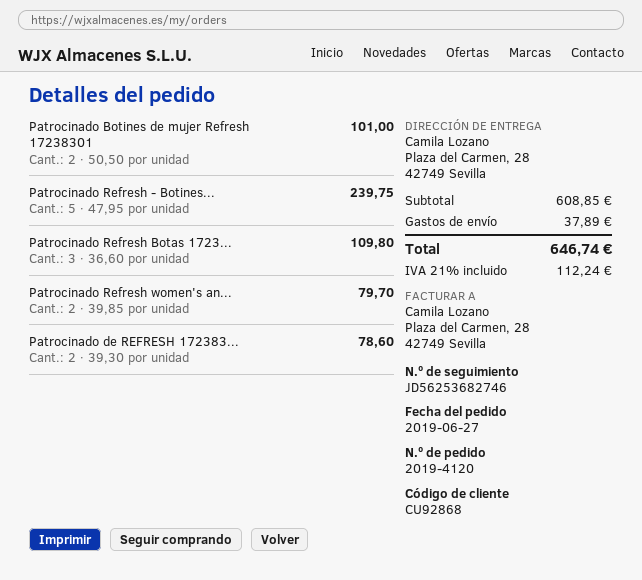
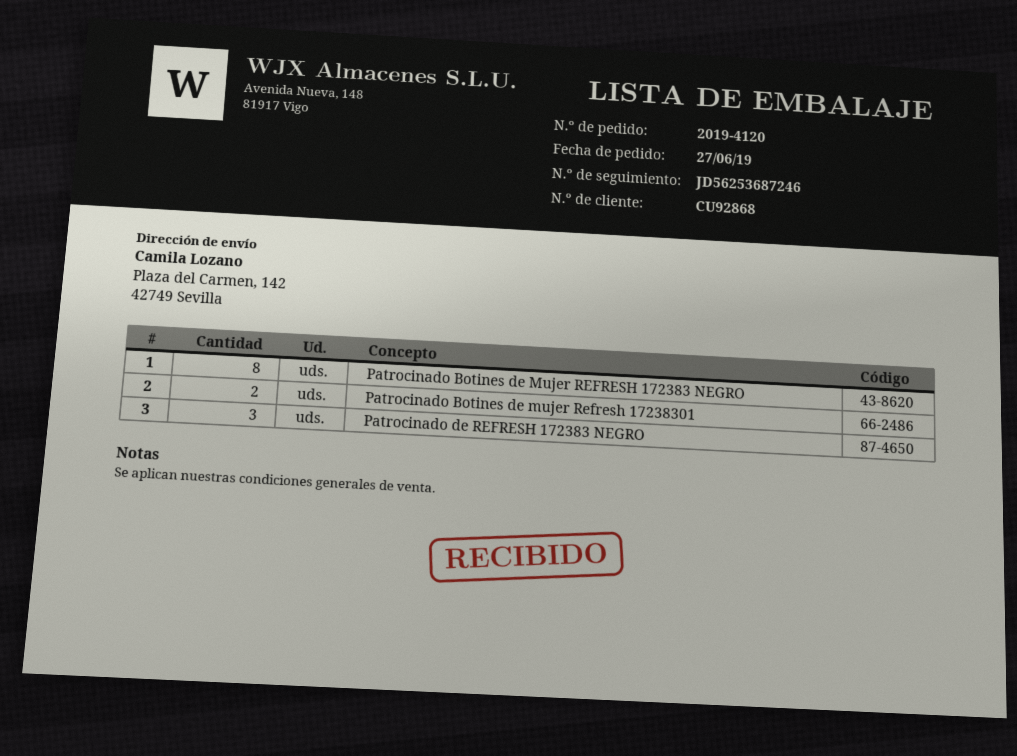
tracking number: JD56253682746 -> JD56253687246
ship to: Plaza del Carmen, 28, 42749 Sevilla -> Plaza del Carmen, 142, 42749 Sevilla
Patrocinado Refresh - Botines...: 5 -> none
Patrocinado Refresh Botas 1723...: 3 -> none
Patrocinado Refresh women's an...: 2 -> none
Patrocinado de REFRESH 172383...: 2 -> 3
Patrocinado Botines de Mujer REFRESH 172383 NEGRO: none -> 8

